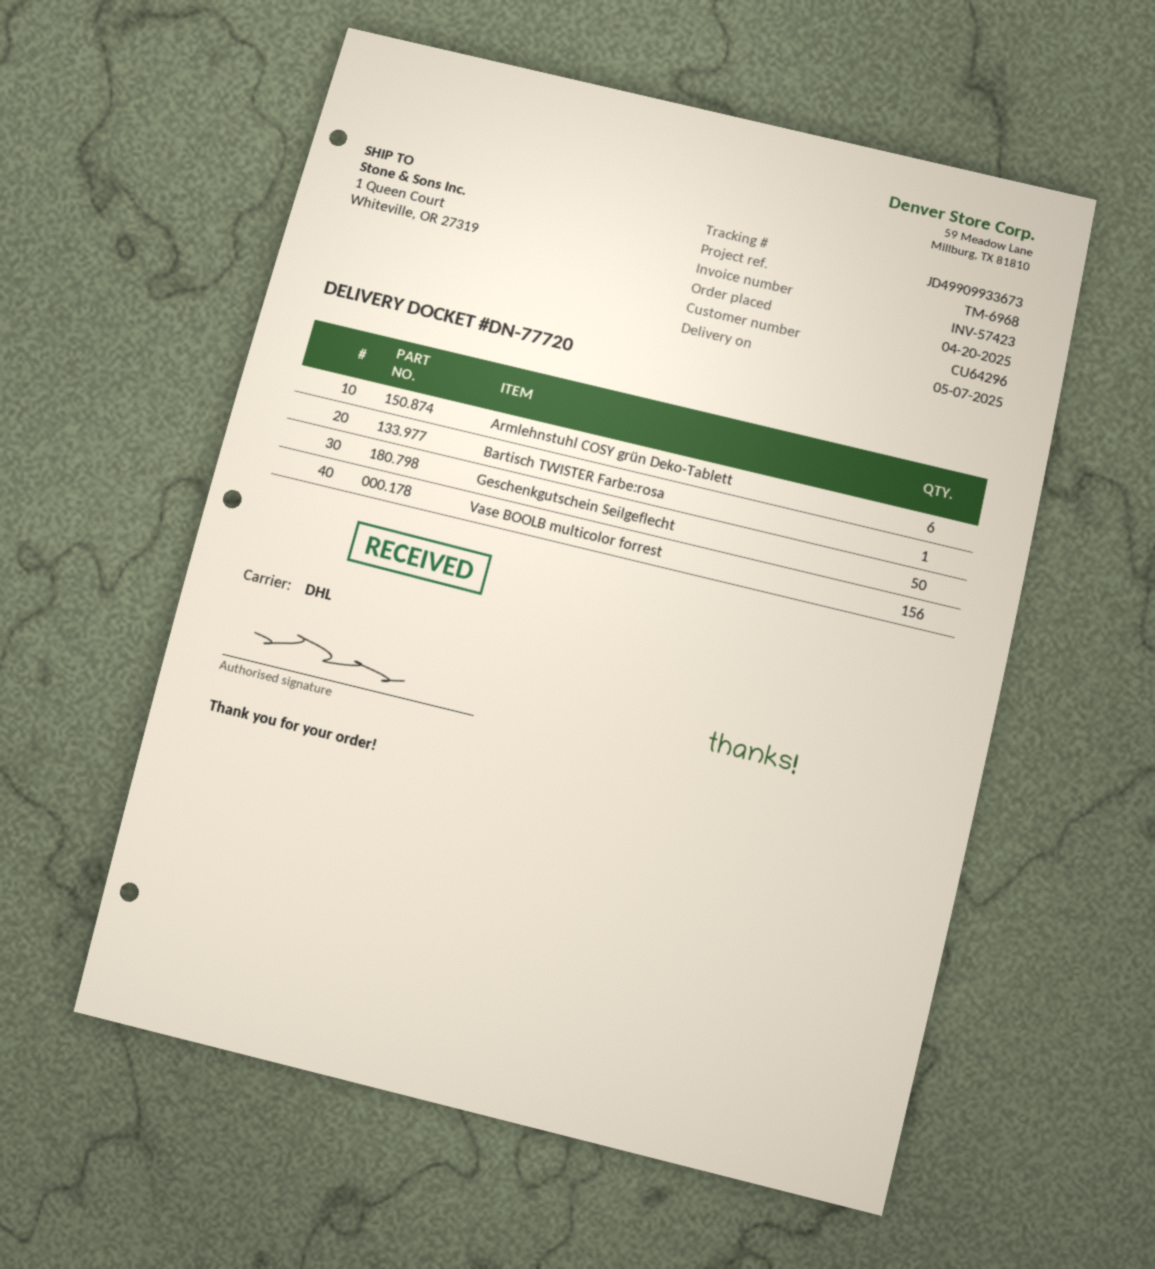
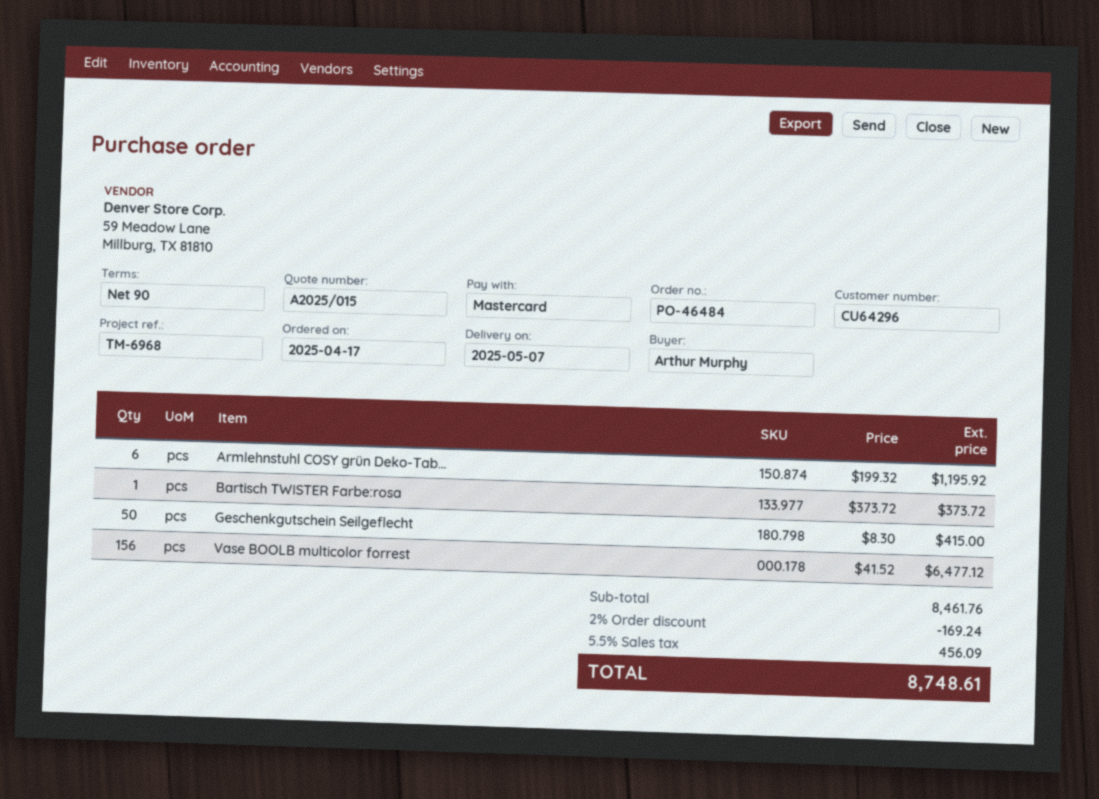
order date: 2025-04-20 -> 2025-04-17

